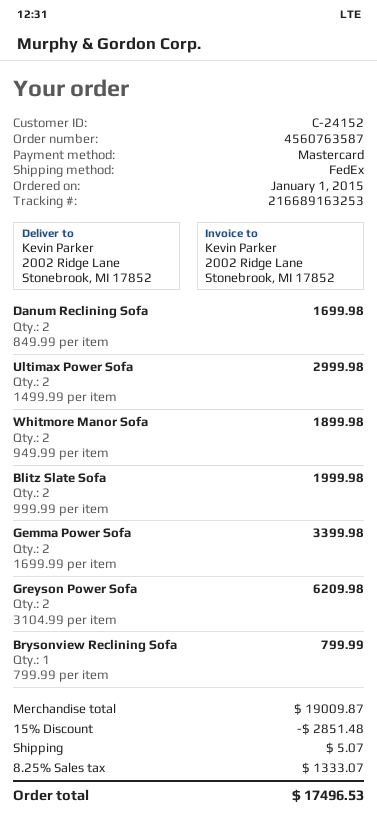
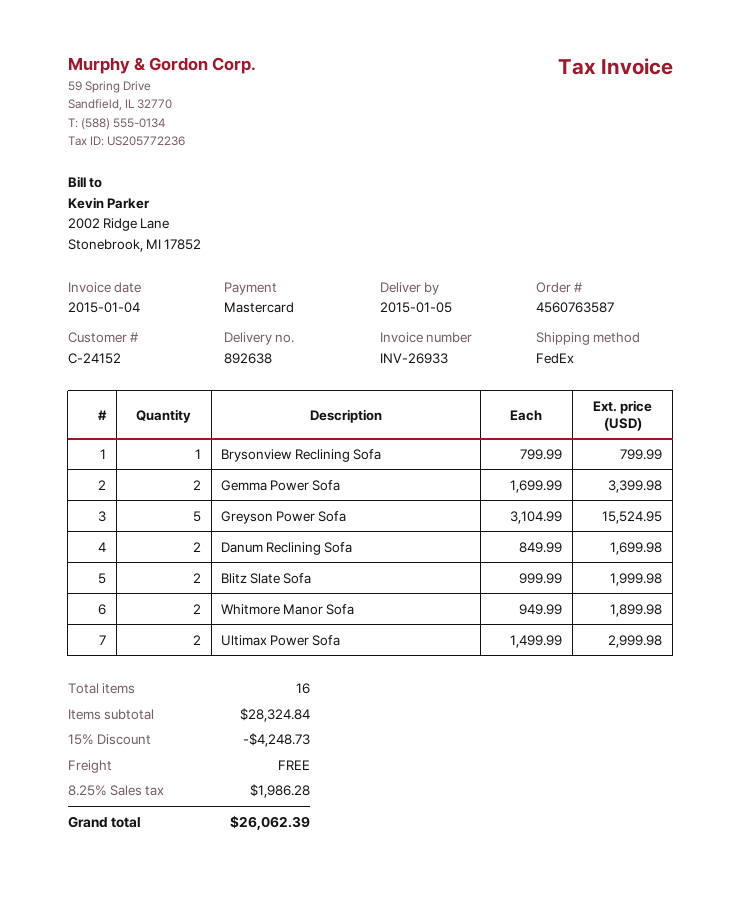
Greyson Power Sofa: 2 x 3104.99 = 6209.98 -> 5 x 3104.99 = 15524.95
subtotal: 19009.87 -> 28324.84
discount: 15% = 2851.48 -> 15% = 4248.73
shipping: 5.07 -> 0.00
tax: 8.25% = 1333.07 -> 8.25% = 1986.28
total: 17496.53 -> 26062.39

